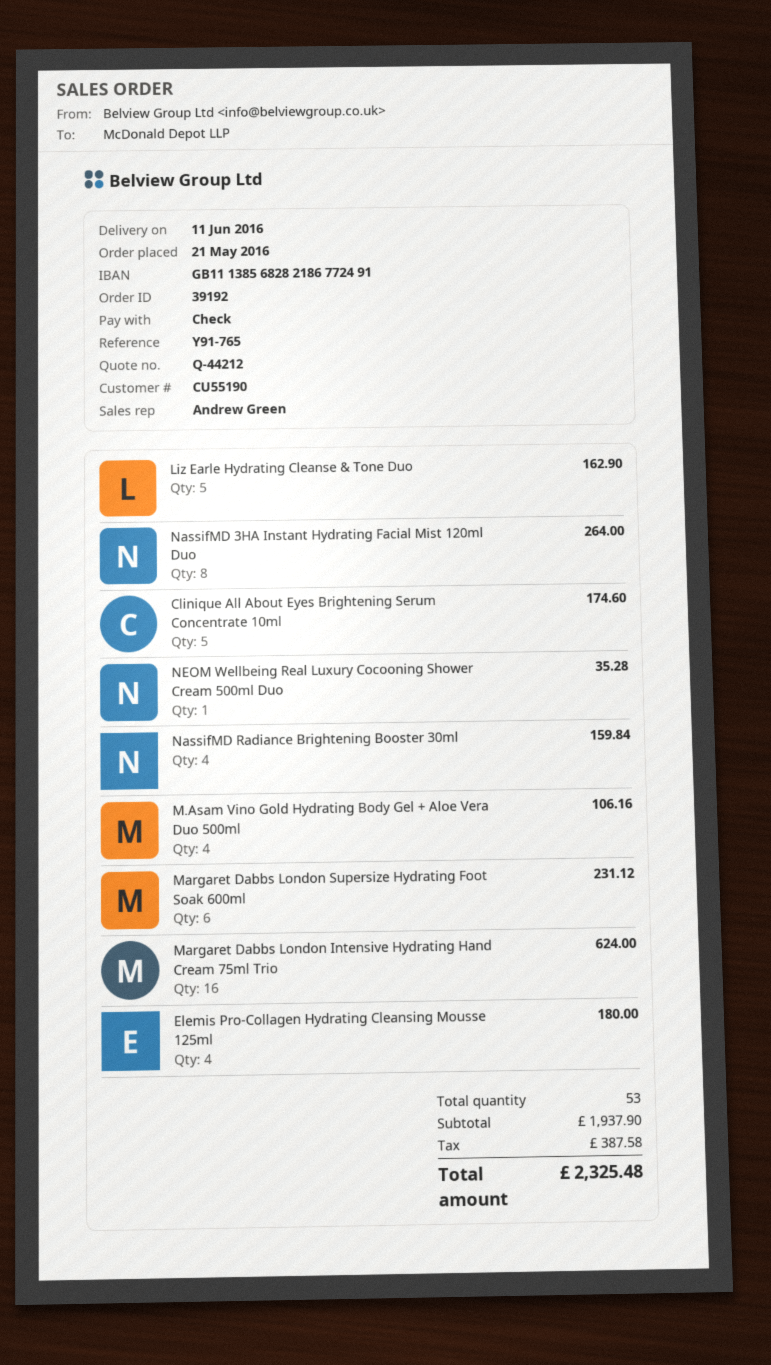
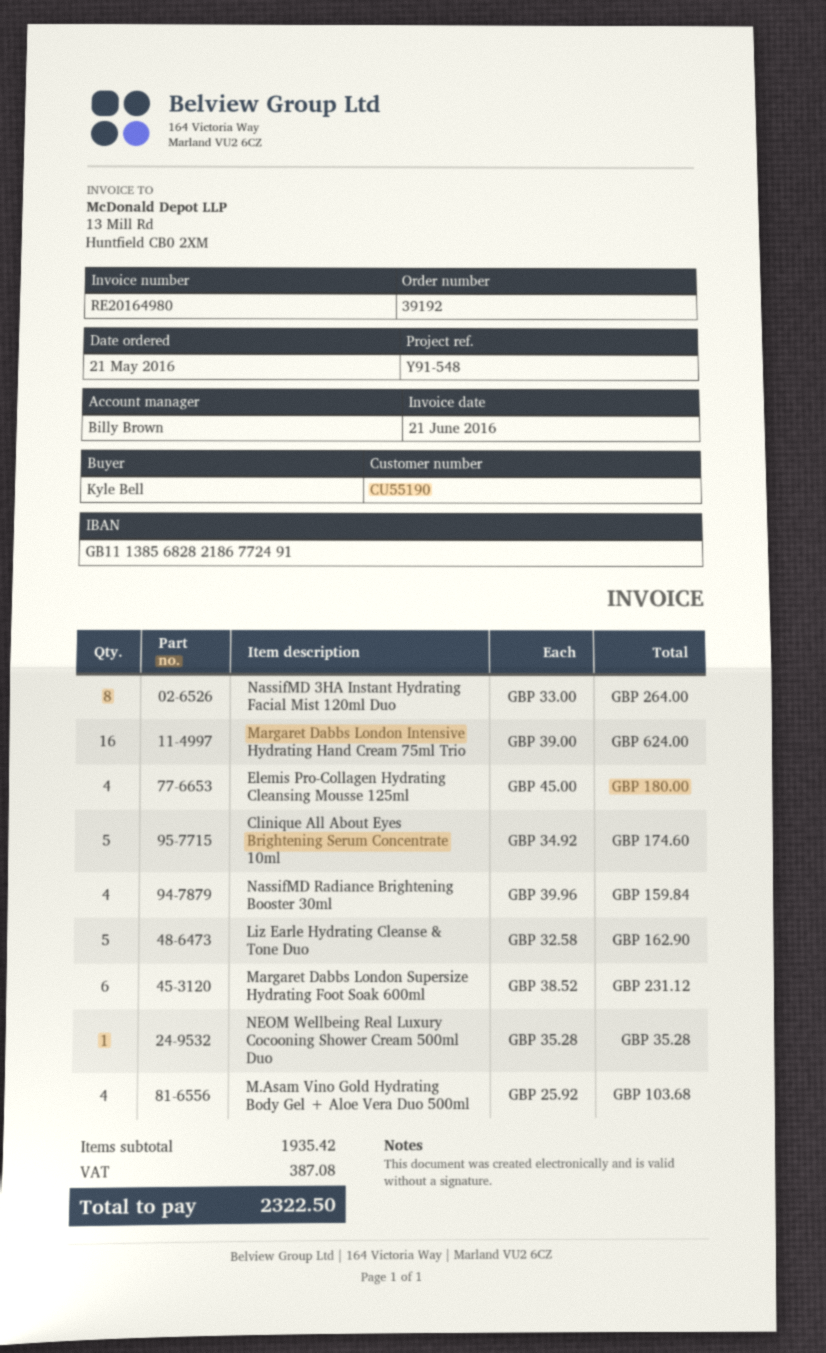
reference: Y91-765 -> Y91-548
sales rep: Andrew Green -> Billy Brown
M.Asam Vino Gold Hydrating Body Gel + Aloe Vera Duo 500ml: 4 for 106.16 -> 4 for 103.68
subtotal: 1937.90 -> 1935.42
tax: 387.58 -> 387.08
total: 2325.48 -> 2322.50

